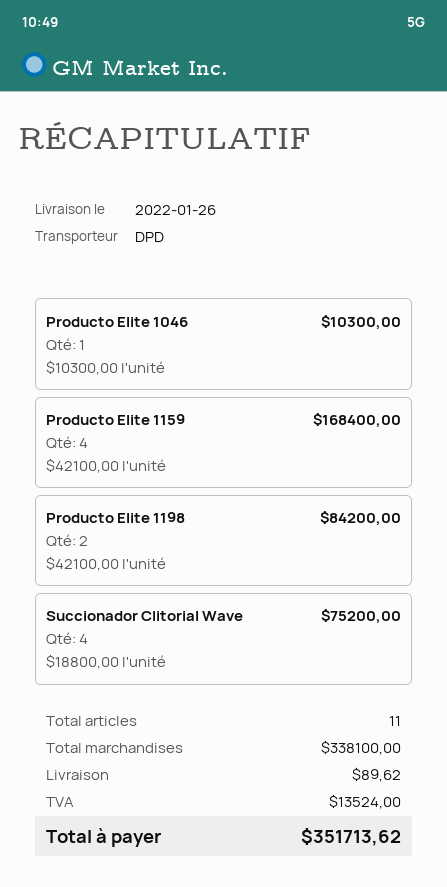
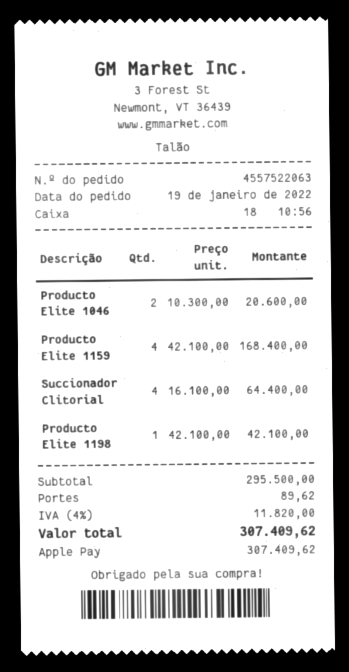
Producto Elite 1046: 1 x 10300.00 = 10300.00 -> 2 x 10300.00 = 20600.00
Producto Elite 1198: 2 x 42100.00 = 84200.00 -> 1 x 42100.00 = 42100.00
Succionador Clitorial Wave: 4 x 18800.00 = 75200.00 -> 4 x 16100.00 = 64400.00
subtotal: 338100.00 -> 295500.00
tax: 13524.00 -> 11820.00
total: 351713.62 -> 307409.62

